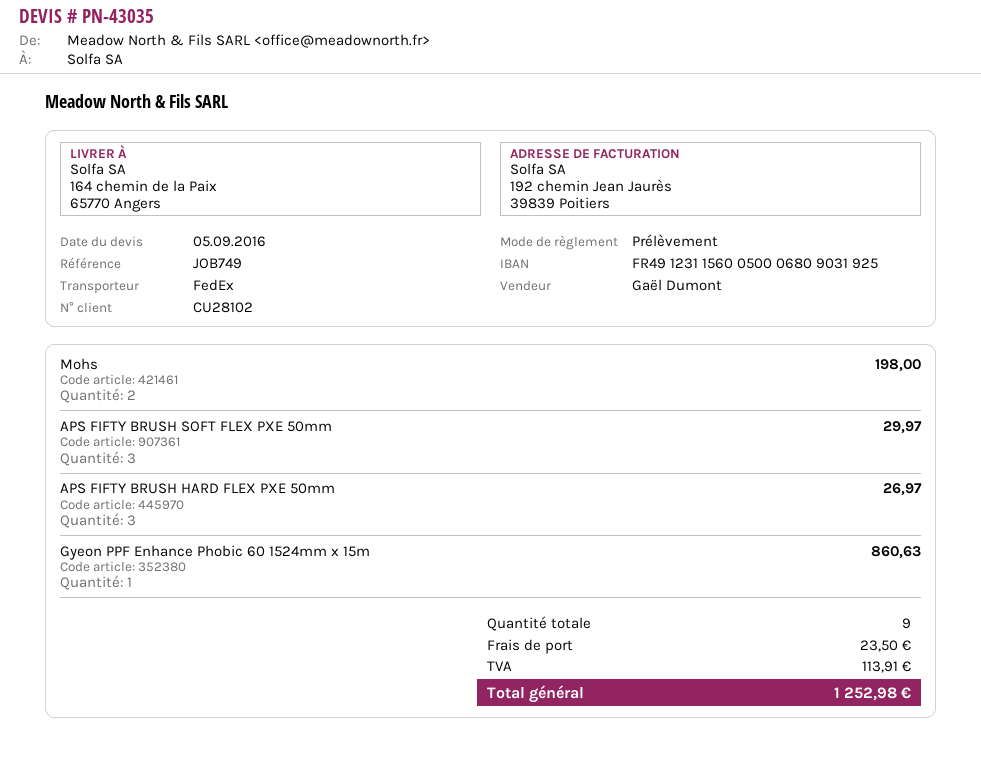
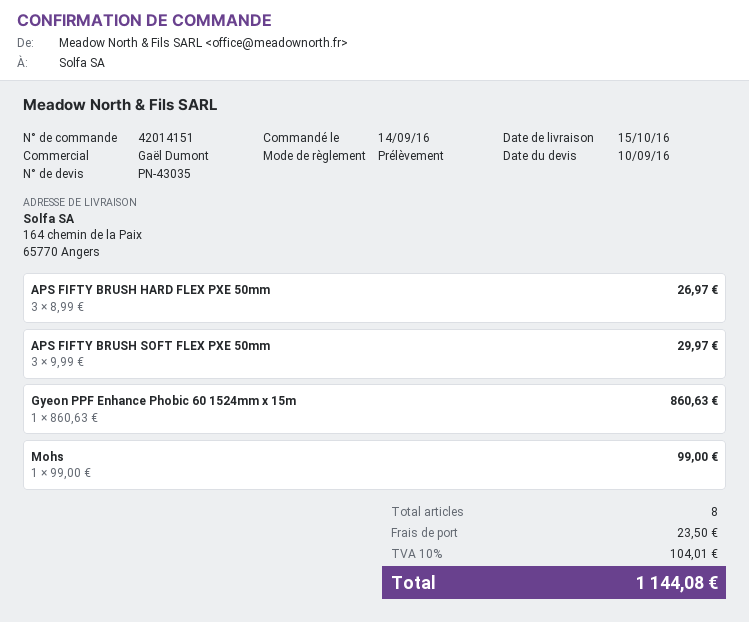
quote date: 2016-09-05 -> 2016-09-10
Mohs: 2 for 198.00 -> 1 for 99.00
total quantity: 9 -> 8
tax: 113.91 -> 104.01
total: 1252.98 -> 1144.08

